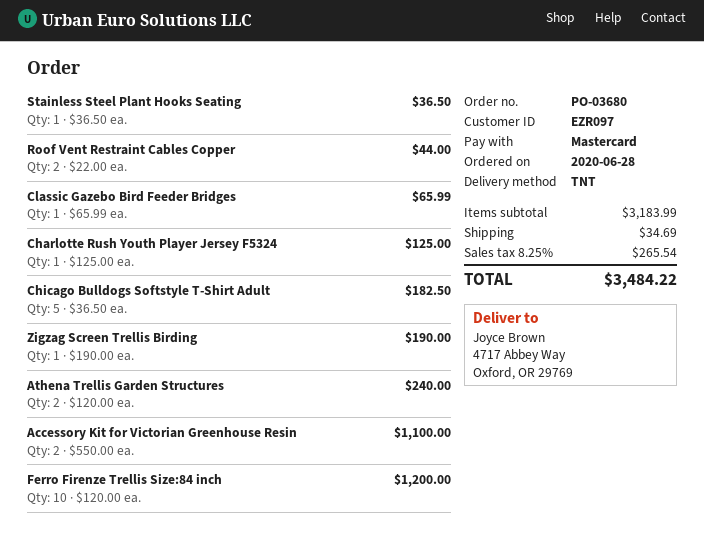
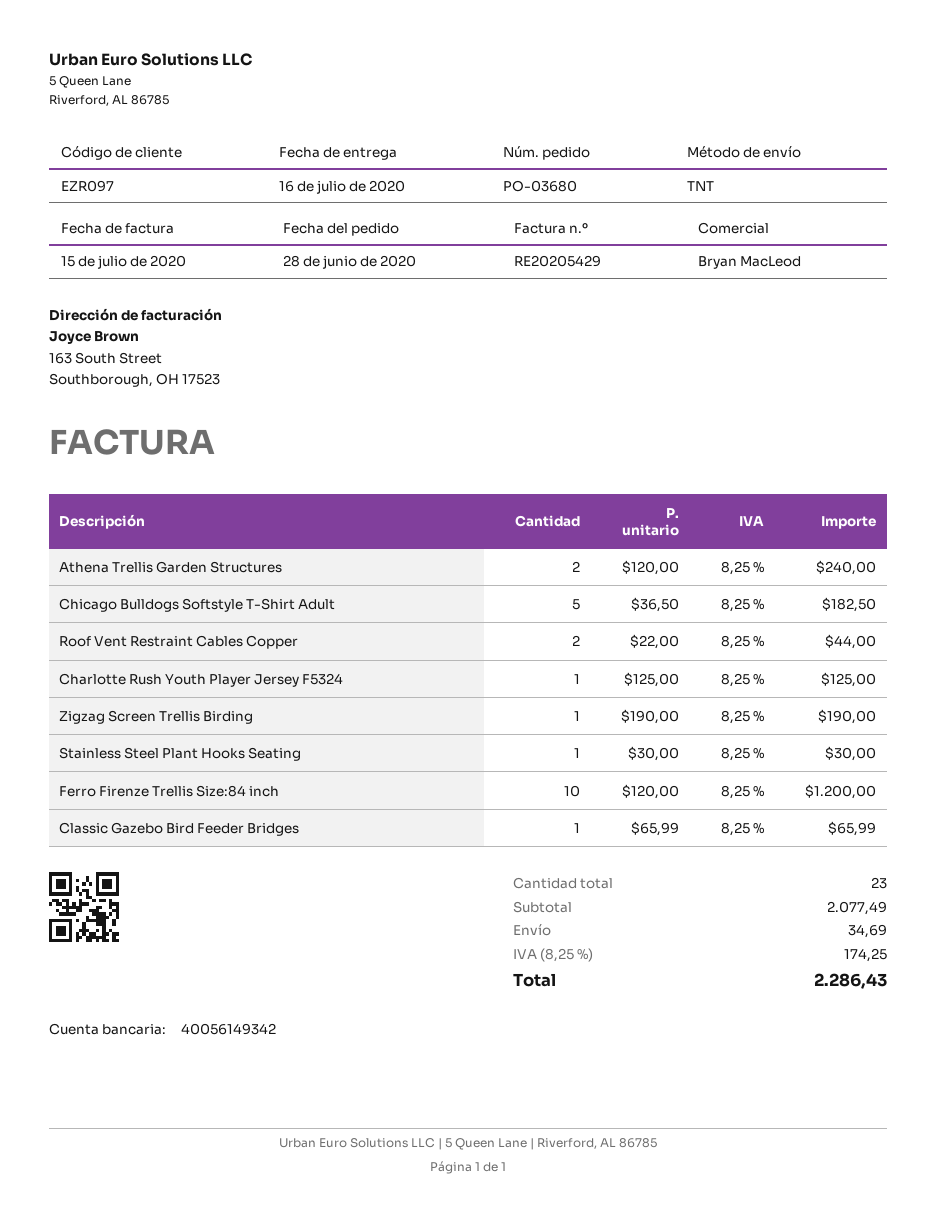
Stainless Steel Plant Hooks Seating: 1 x 36.50 = 36.50 -> 1 x 30.00 = 30.00
Accessory Kit for Victorian Greenhouse Resin: 2 x 550.00 = 1100.00 -> none
subtotal: 3183.99 -> 2077.49
tax: 8.25% = 265.54 -> 8.25% = 174.25
total: 3484.22 -> 2286.43

